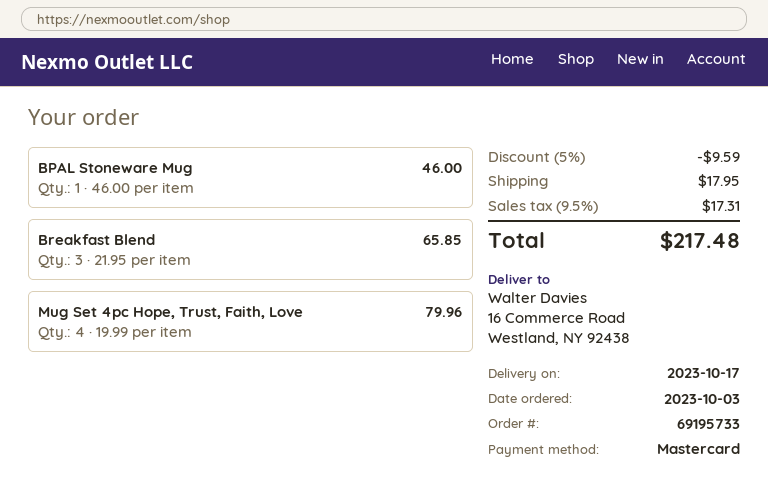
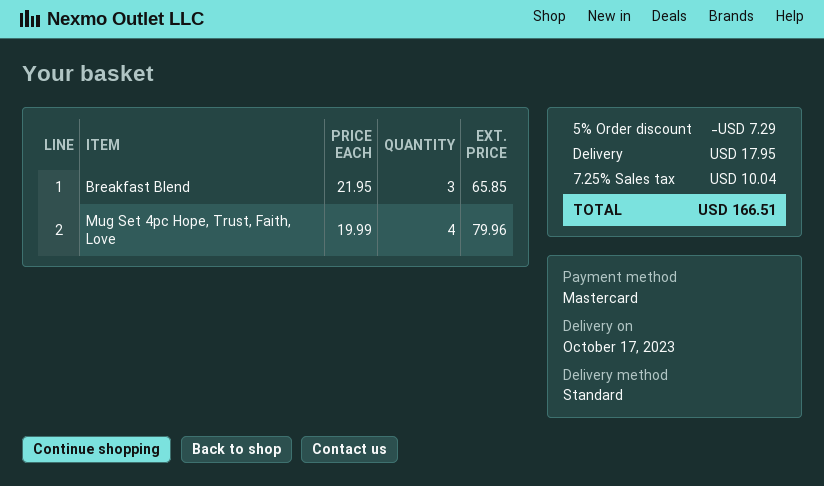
BPAL Stoneware Mug: 1 x 46.00 = 46.00 -> none
discount: 5% = 9.59 -> 5% = 7.29
tax: 9.5% = 17.31 -> 7.25% = 10.04
total: 217.48 -> 166.51

